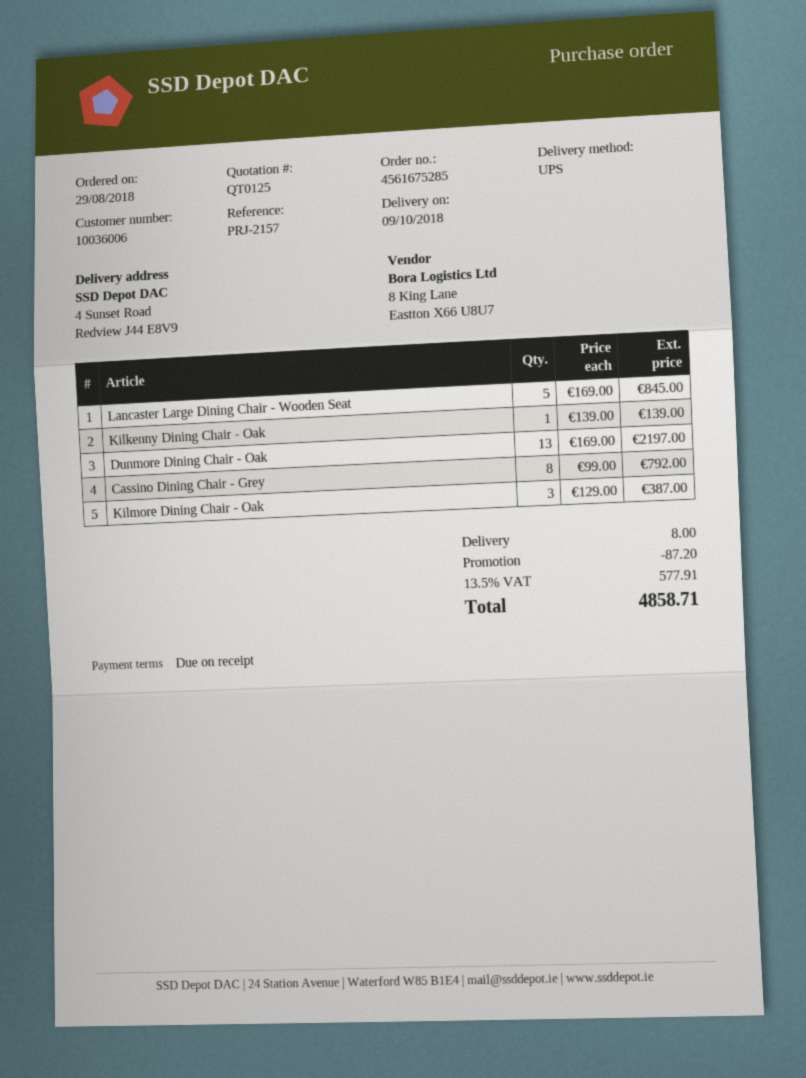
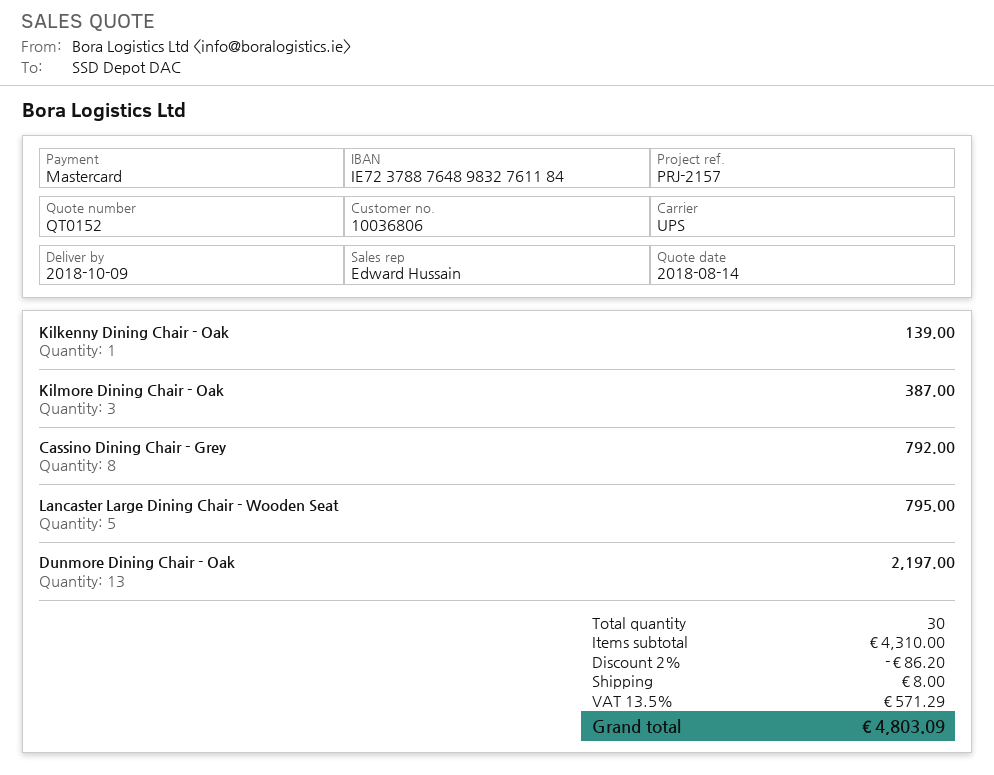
quote number: QT0125 -> QT0152
customer number: 10036006 -> 10036806
Lancaster Large Dining Chair - Wooden Seat: 5 for 845.00 -> 5 for 795.00
discount: 87.20 -> 86.20
tax: 13.5% = 577.91 -> 13.5% = 571.29
total: 4858.71 -> 4803.09

